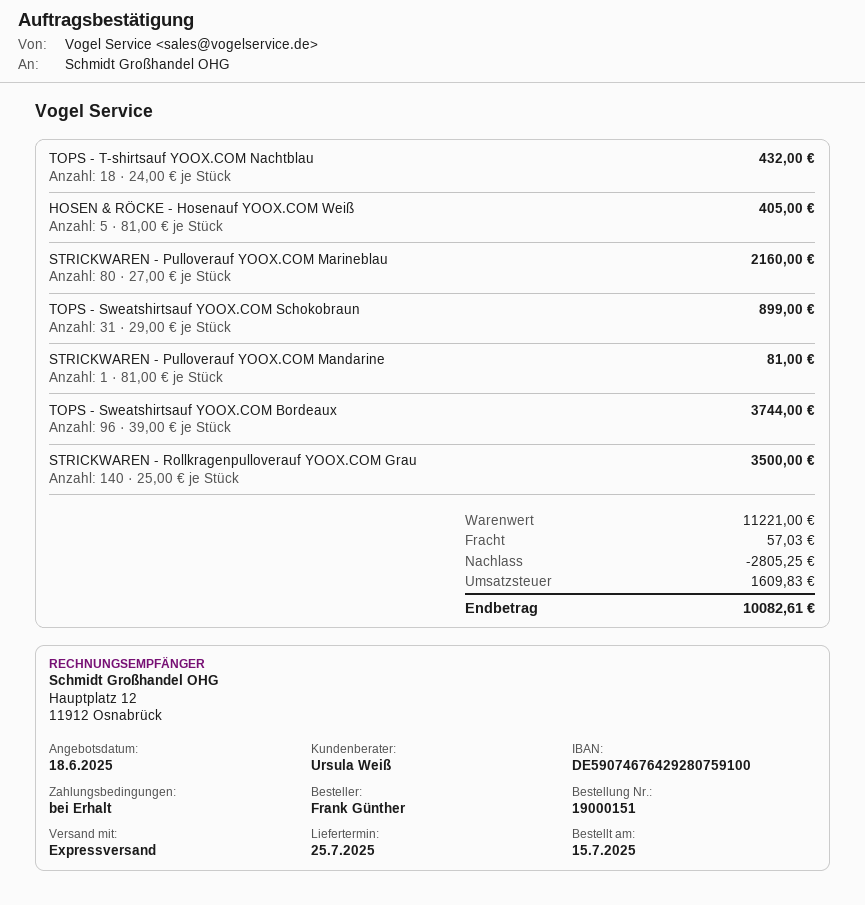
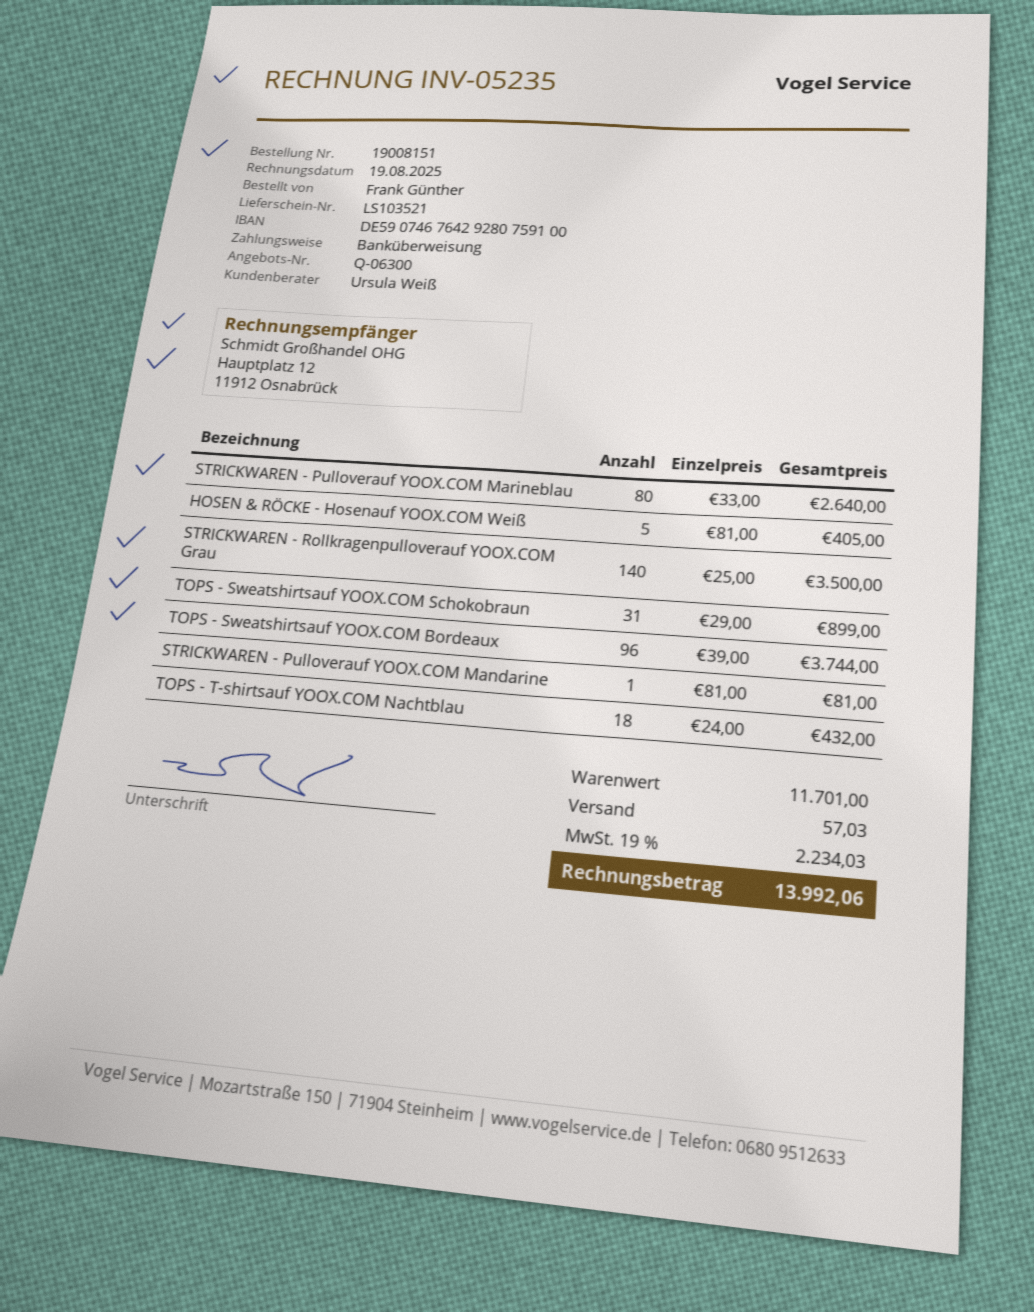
order number: 19000151 -> 19008151
STRICKWAREN - Pulloverauf YOOX.COM Marineblau: 80 x 27.00 = 2160.00 -> 80 x 33.00 = 2640.00
subtotal: 11221.00 -> 11701.00
discount: 2805.25 -> none
tax: 1609.83 -> 2234.03
total: 10082.61 -> 13992.06

